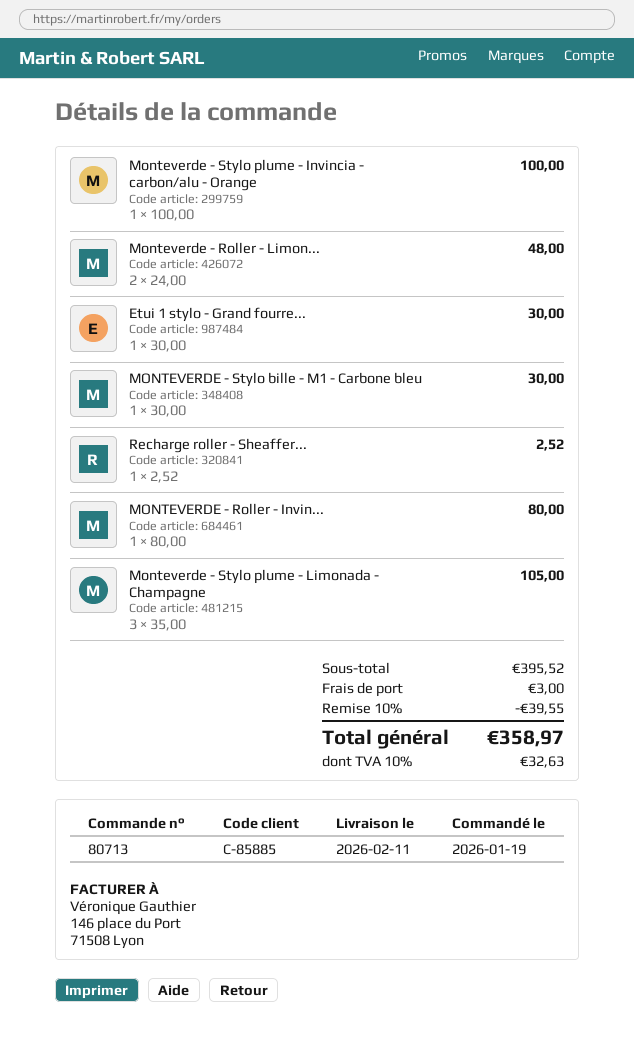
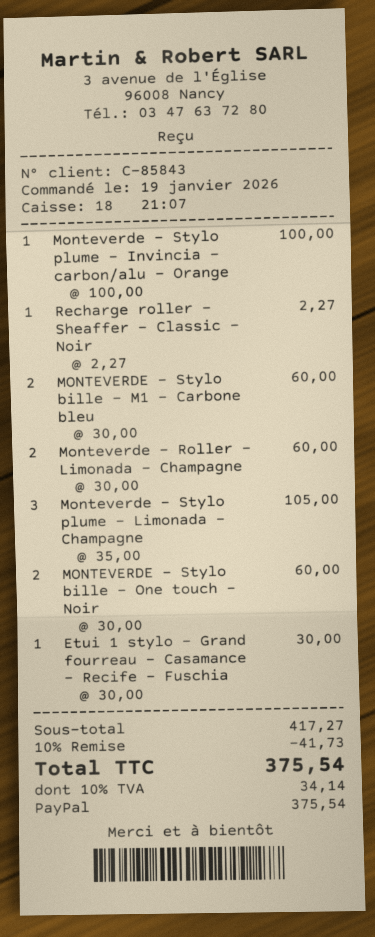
customer number: C-85885 -> C-85843
Monteverde - Roller - Limon...: 2 x 24.00 = 48.00 -> 2 x 30.00 = 60.00
MONTEVERDE - Stylo bille - M1 - Carbone bleu: 1 x 30.00 = 30.00 -> 2 x 30.00 = 60.00
Recharge roller - Sheaffer...: 1 x 2.52 = 2.52 -> 1 x 2.27 = 2.27
MONTEVERDE - Roller - Invin...: 1 x 80.00 = 80.00 -> none
MONTEVERDE - Stylo bille - One touch - Noir: none -> 2 x 30.00 = 60.00
subtotal: 395.52 -> 417.27
discount: 10% = 39.55 -> 10% = 41.73
shipping: 3.00 -> none
tax: 10% = 32.63 -> 10% = 34.14
total: 358.97 -> 375.54

